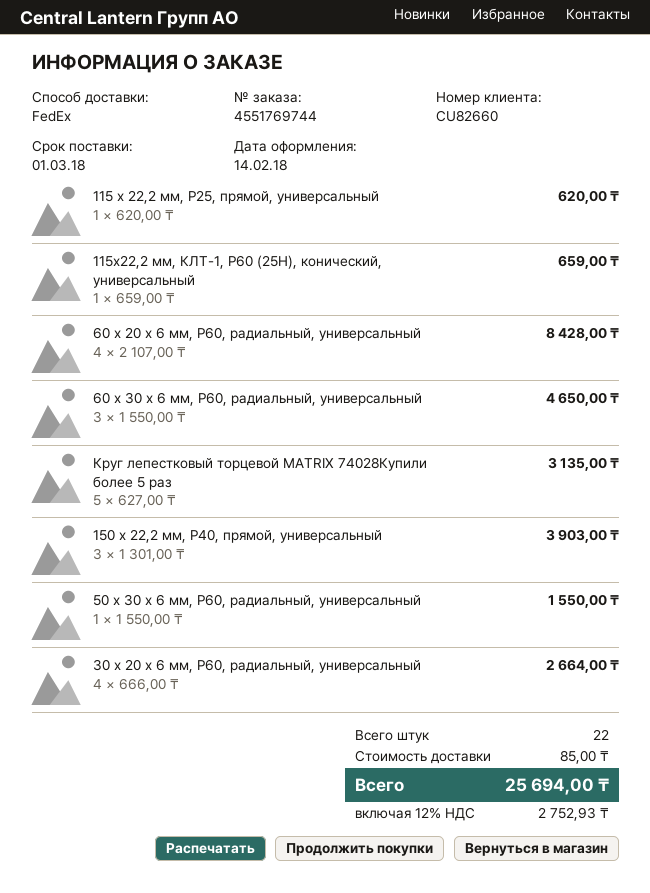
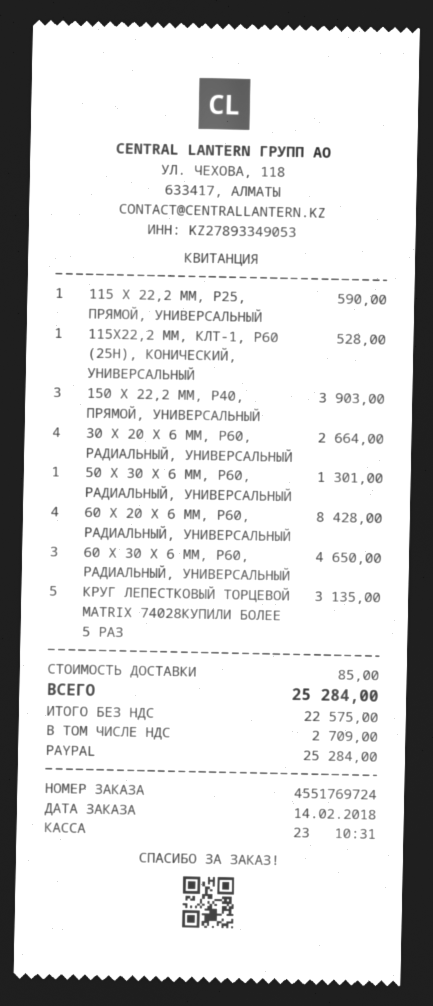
order number: 4551769744 -> 4551769724
115 х 22,2 мм, P25, прямой, универсальный: 1 for 620.00 -> 1 for 590.00
115х22,2 мм, КЛТ-1, P60 (25Н), конический, универсальный: 1 for 659.00 -> 1 for 528.00
50 х 30 х 6 мм, P60, радиальный, универсальный: 1 for 1550.00 -> 1 for 1301.00
tax: 2752.93 -> 2709.00
total: 25694.00 -> 25284.00

